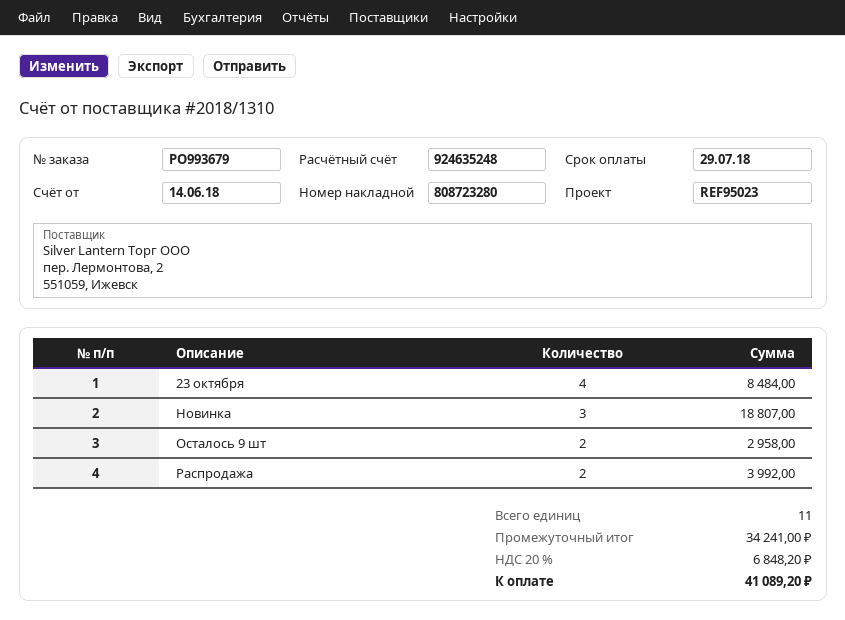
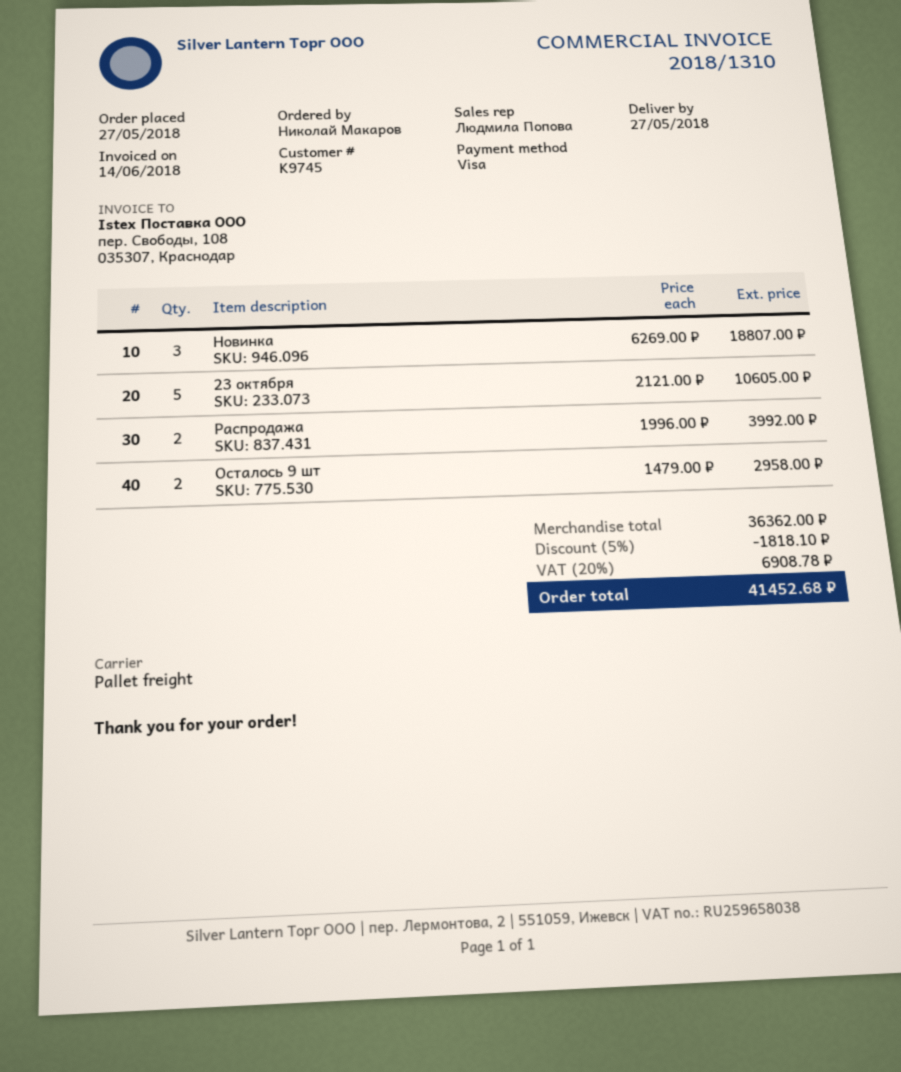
23 октября: 4 for 8484.00 -> 5 for 10605.00
subtotal: 34241.00 -> 36362.00
discount: none -> 5% = 1818.10
tax: 20% = 6848.20 -> 20% = 6908.78
total: 41089.20 -> 41452.68

